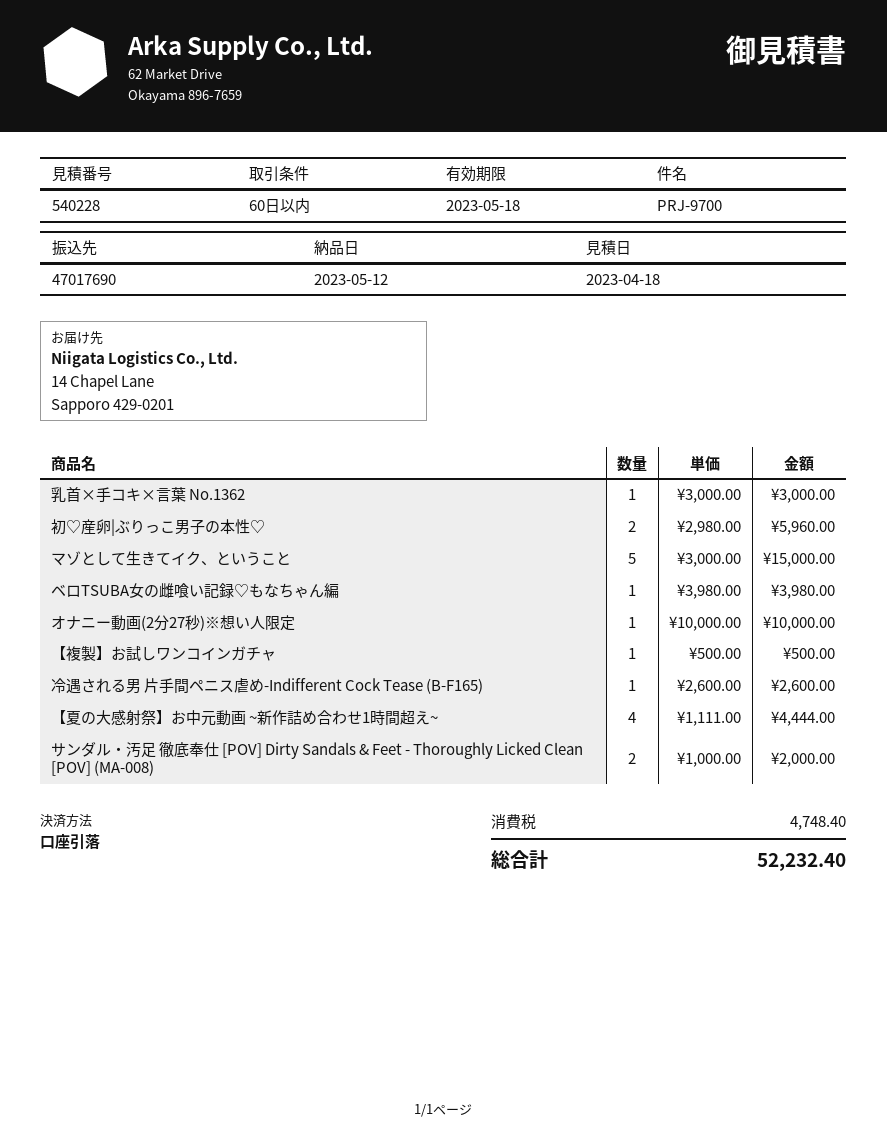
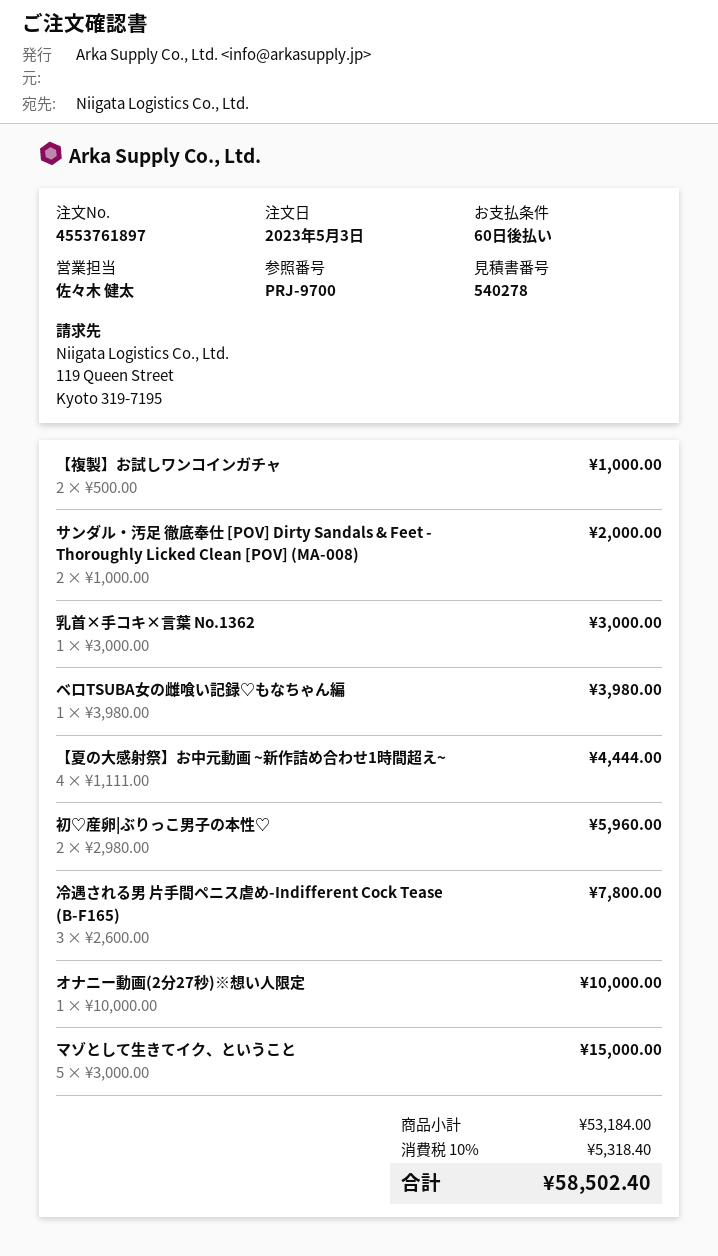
quote number: 540228 -> 540278
【複製】お試しワンコインガチャ: 1 x 500.00 = 500.00 -> 2 x 500.00 = 1000.00
冷遇される男 片手間ペニス虐め-Indifferent Cock Tease (B-F165): 1 x 2600.00 = 2600.00 -> 3 x 2600.00 = 7800.00
tax: 4748.40 -> 5318.40
total: 52232.40 -> 58502.40

